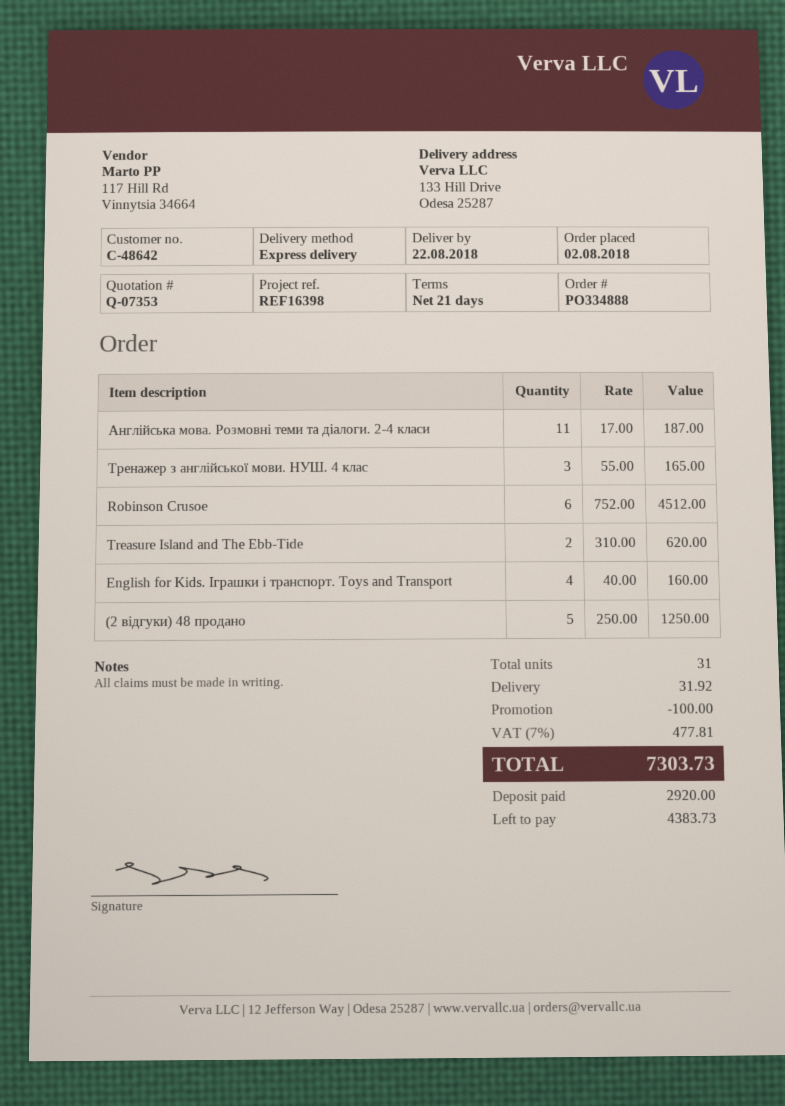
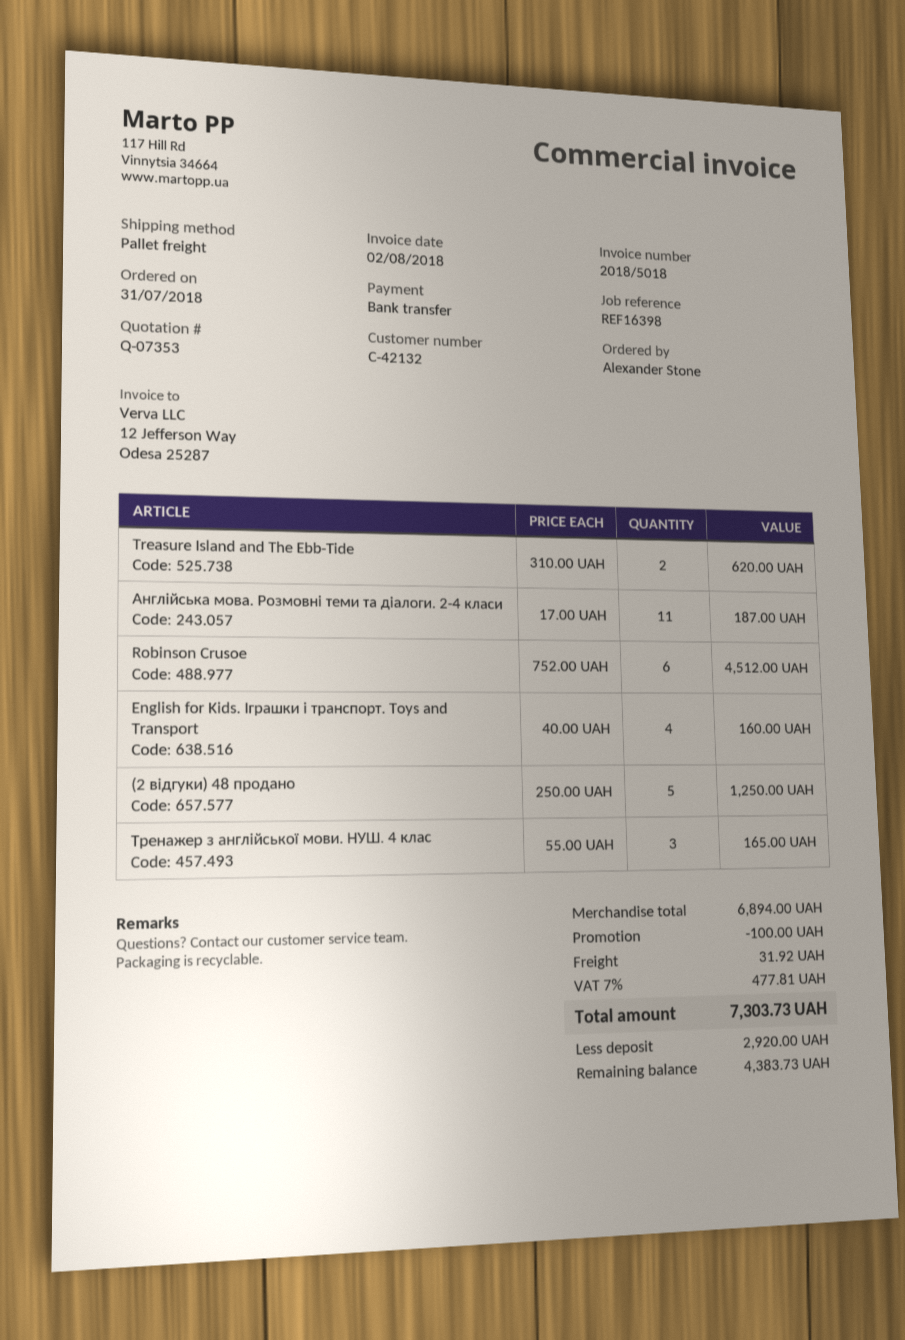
order date: 2018-08-02 -> 2018-07-31
customer number: C-48642 -> C-42132
shipping method: express -> pallet freight

